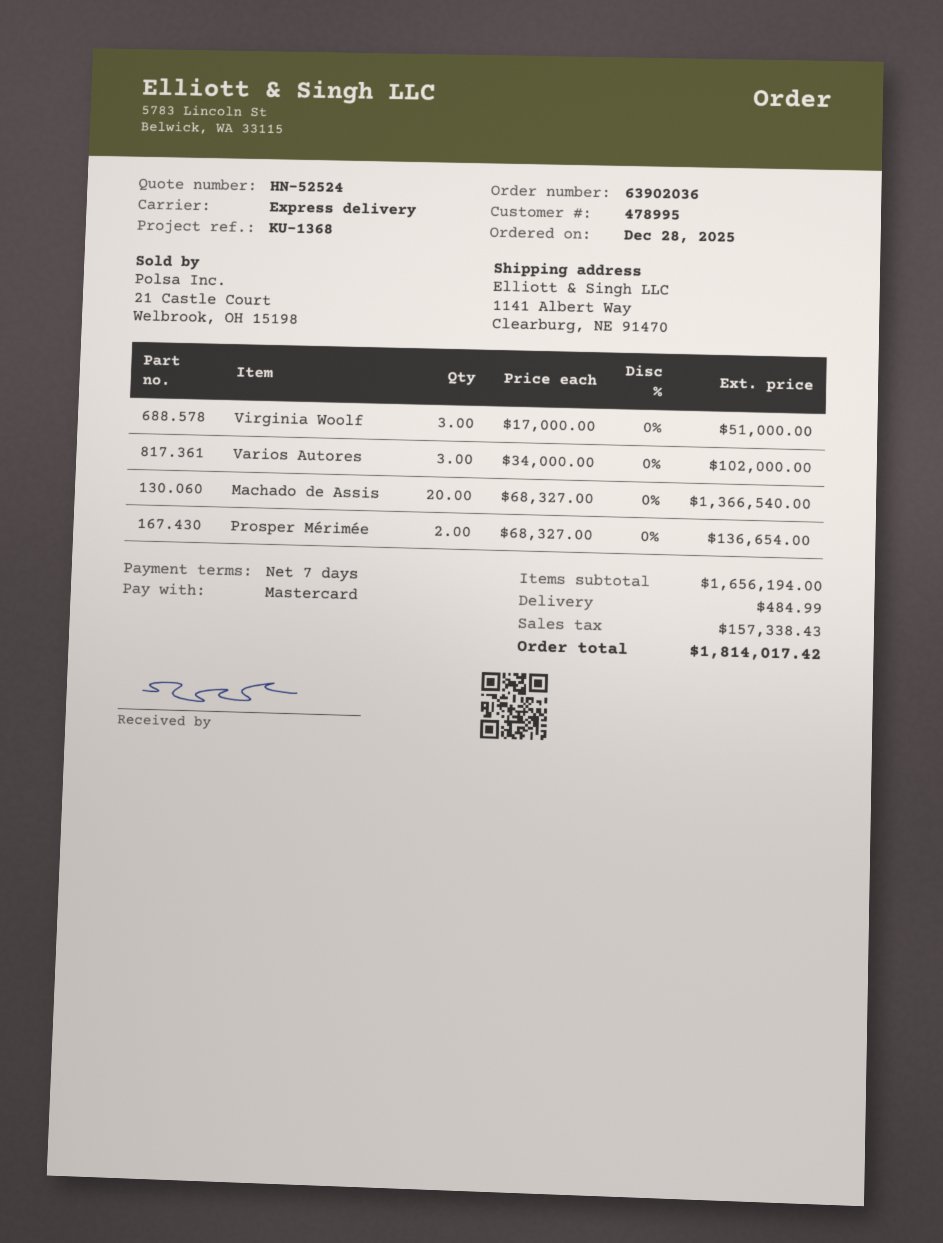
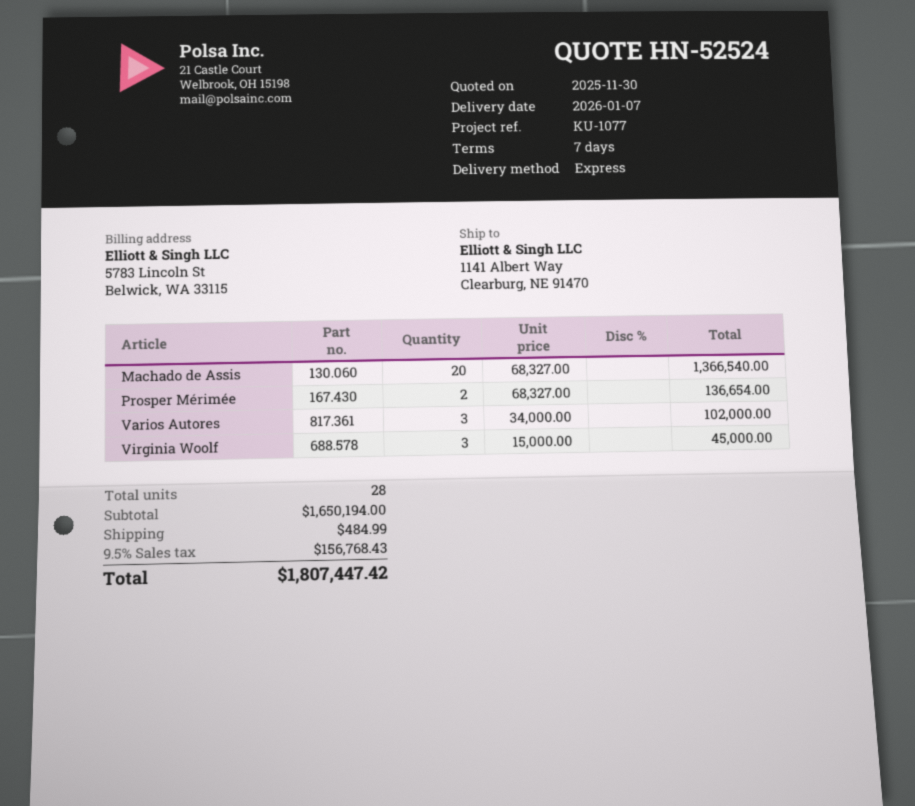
reference: KU-1368 -> KU-1077
Virginia Woolf: 3 x 17000.00 = 51000.00 -> 3 x 15000.00 = 45000.00
subtotal: 1656194.00 -> 1650194.00
tax: 157338.43 -> 156768.43
total: 1814017.42 -> 1807447.42

